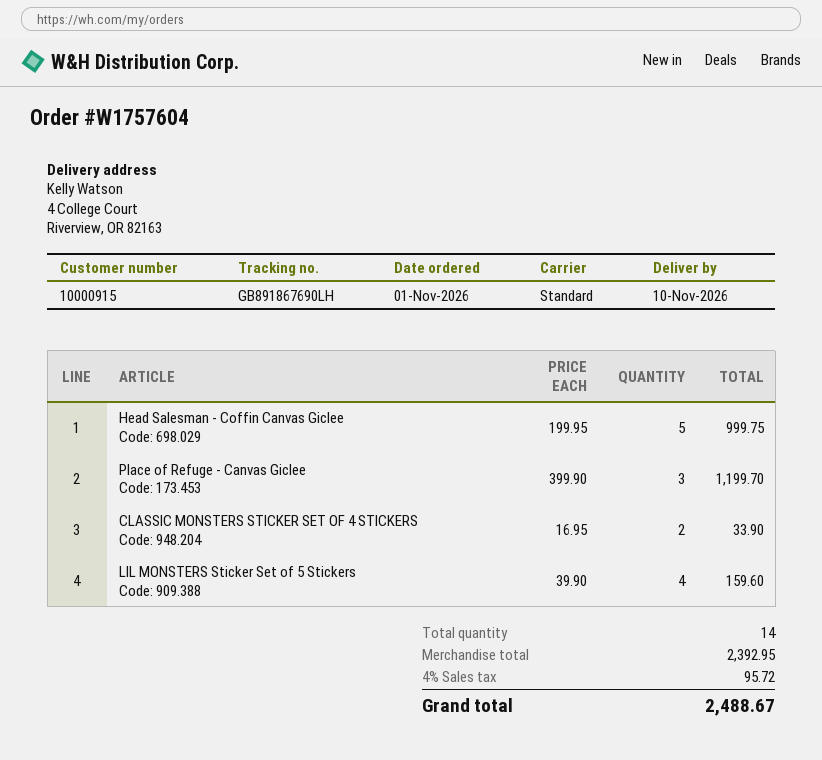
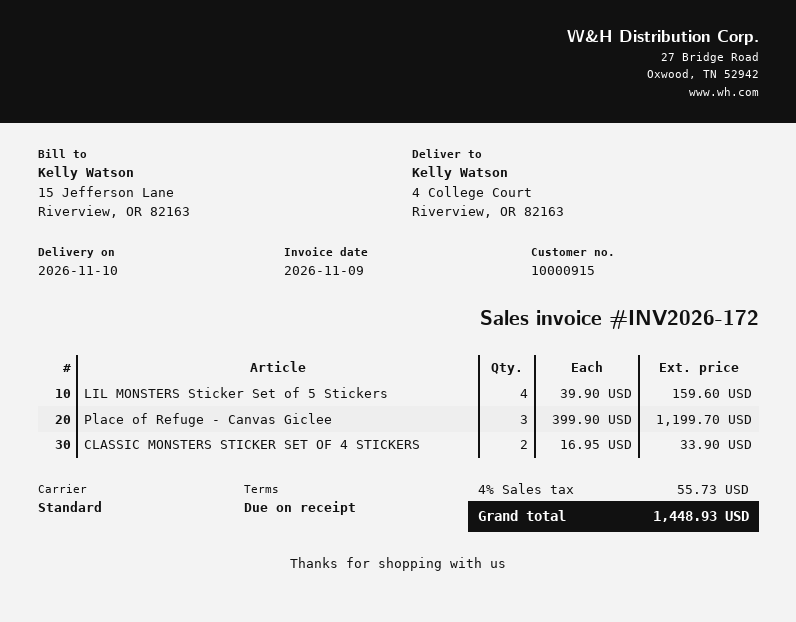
Head Salesman - Coffin Canvas Giclee: 5 x 199.95 = 999.75 -> none
tax: 4% = 95.72 -> 4% = 55.73
total: 2488.67 -> 1448.93

